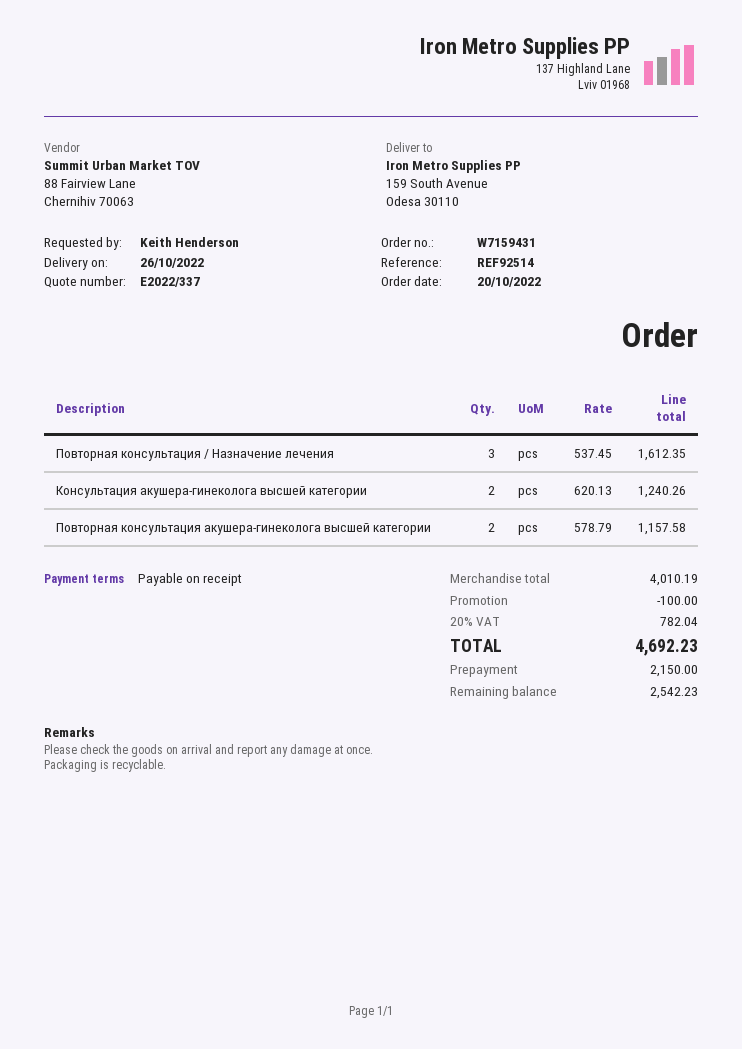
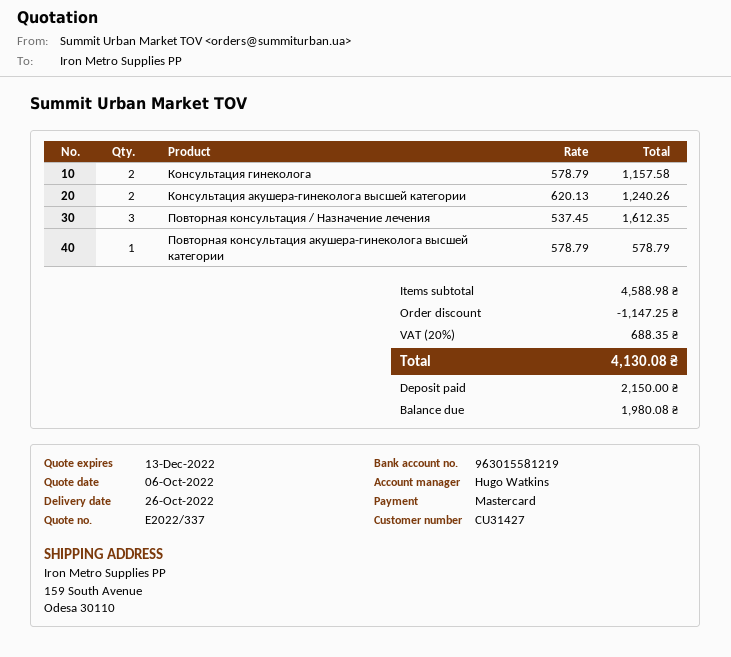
Повторная консультация акушера-гинеколога высшей категории: 2 x 578.79 = 1157.58 -> 1 x 578.79 = 578.79
Консультация гинеколога: none -> 2 x 578.79 = 1157.58
subtotal: 4010.19 -> 4588.98
discount: 100.00 -> 1147.25
tax: 20% = 782.04 -> 20% = 688.35
total: 4692.23 -> 4130.08
balance: 2542.23 -> 1980.08

